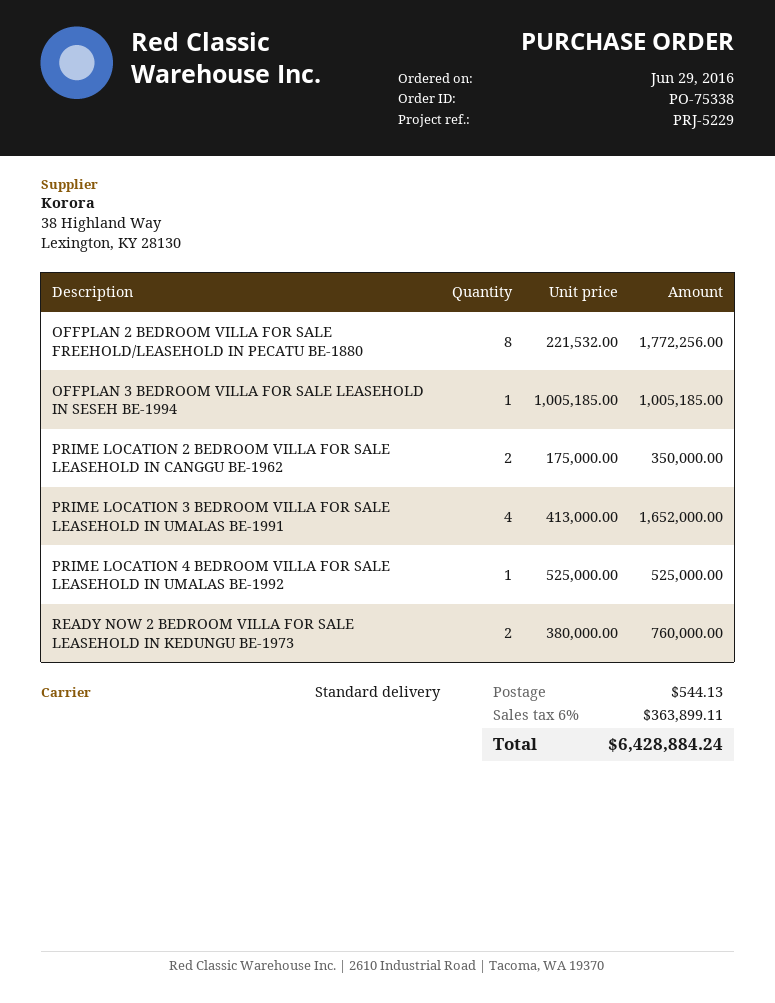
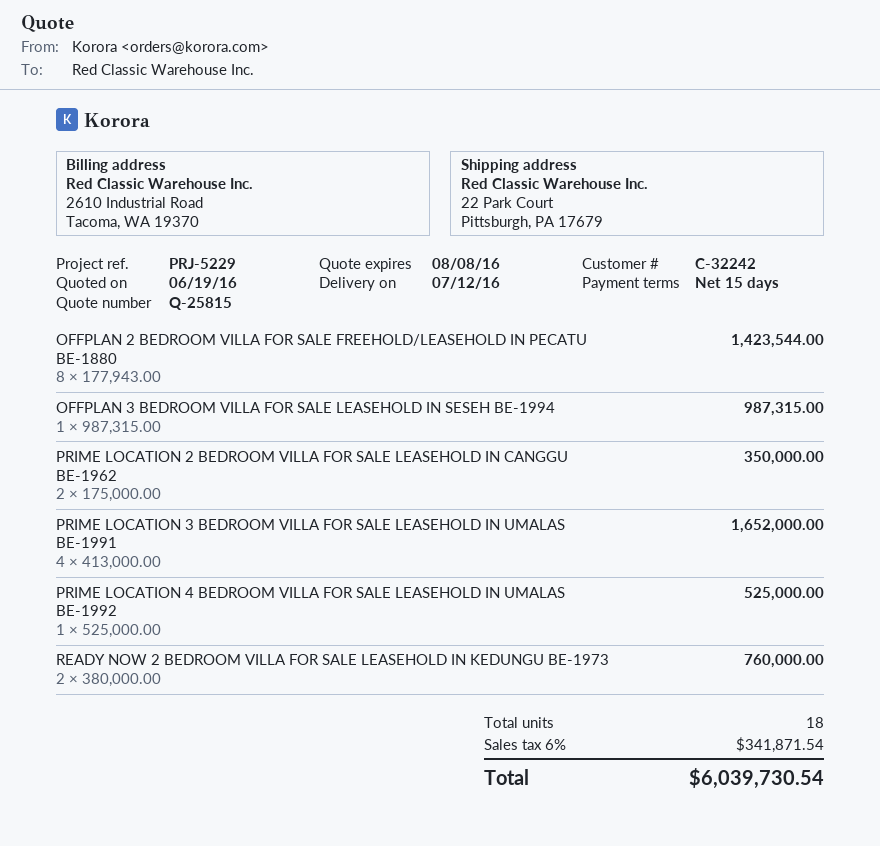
OFFPLAN 2 BEDROOM VILLA FOR SALE FREEHOLD/LEASEHOLD IN PECATU BE-1880: 8 x 221532.00 = 1772256.00 -> 8 x 177943.00 = 1423544.00
OFFPLAN 3 BEDROOM VILLA FOR SALE LEASEHOLD IN SESEH BE-1994: 1 x 1005185.00 = 1005185.00 -> 1 x 987315.00 = 987315.00
shipping: 544.13 -> none
tax: 6% = 363899.11 -> 6% = 341871.54
total: 6428884.24 -> 6039730.54

